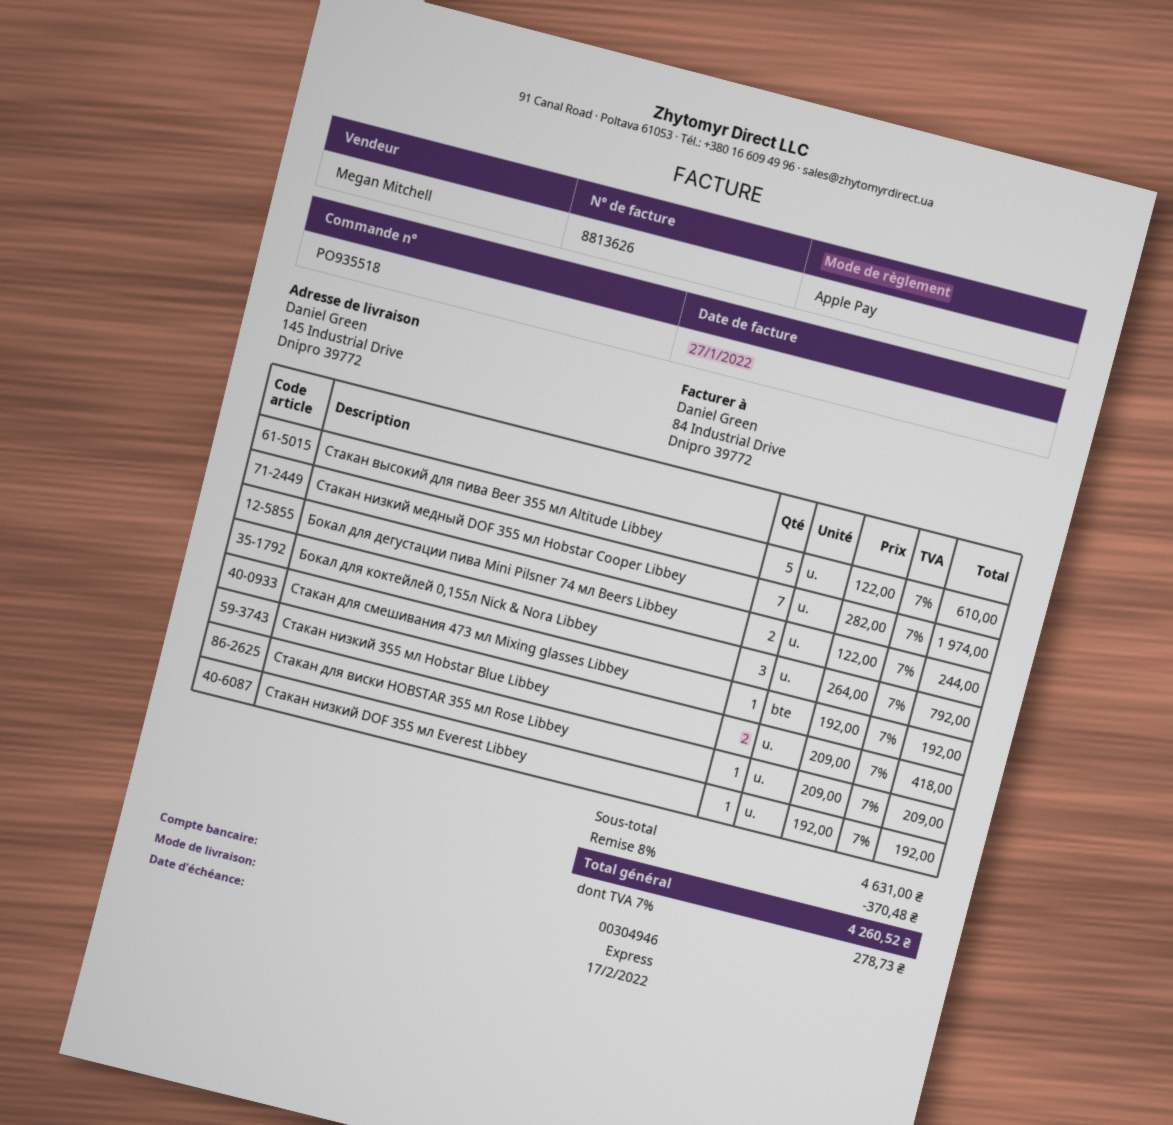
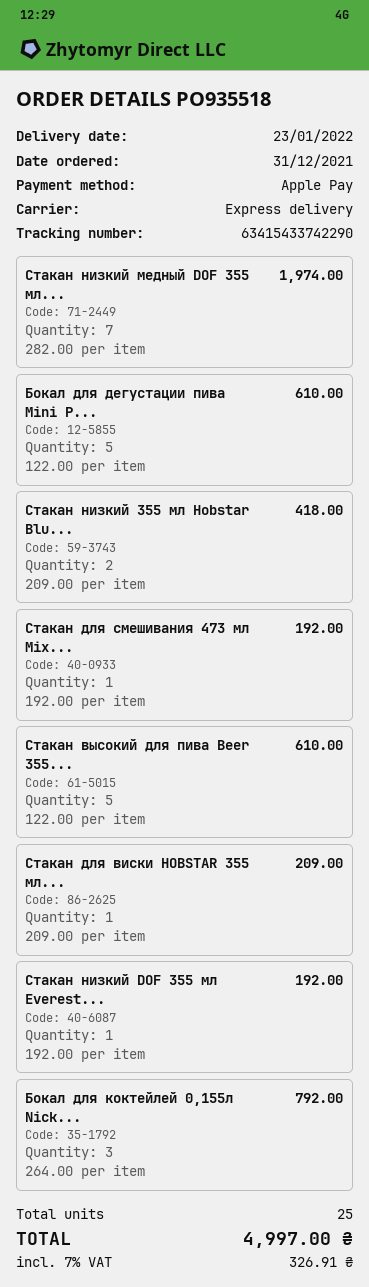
Бокал для дегустации пива Mini Pilsner 74 мл Beers Libbey: 2 x 122.00 = 244.00 -> 5 x 122.00 = 610.00
discount: 8% = 370.48 -> none
tax: 7% = 278.73 -> 7% = 326.91
total: 4260.52 -> 4997.00

